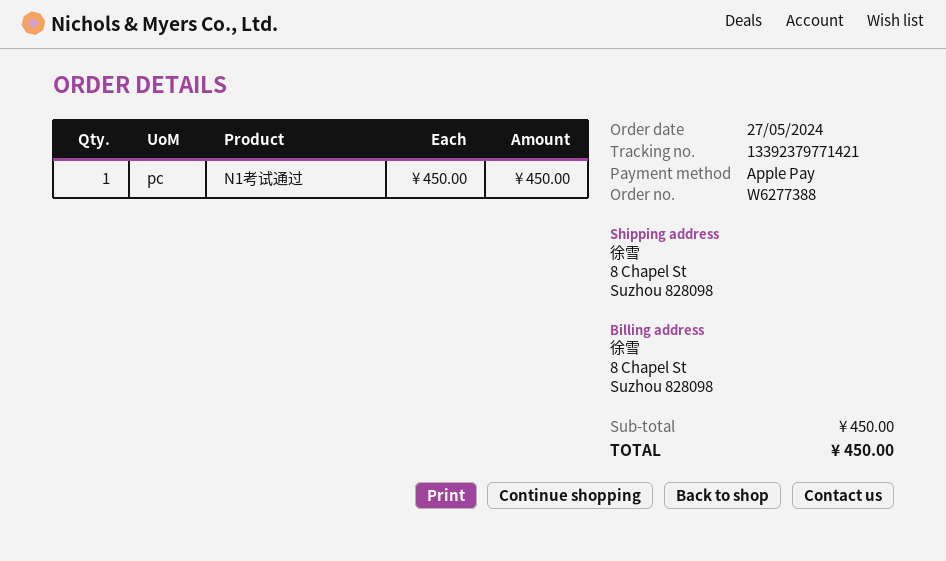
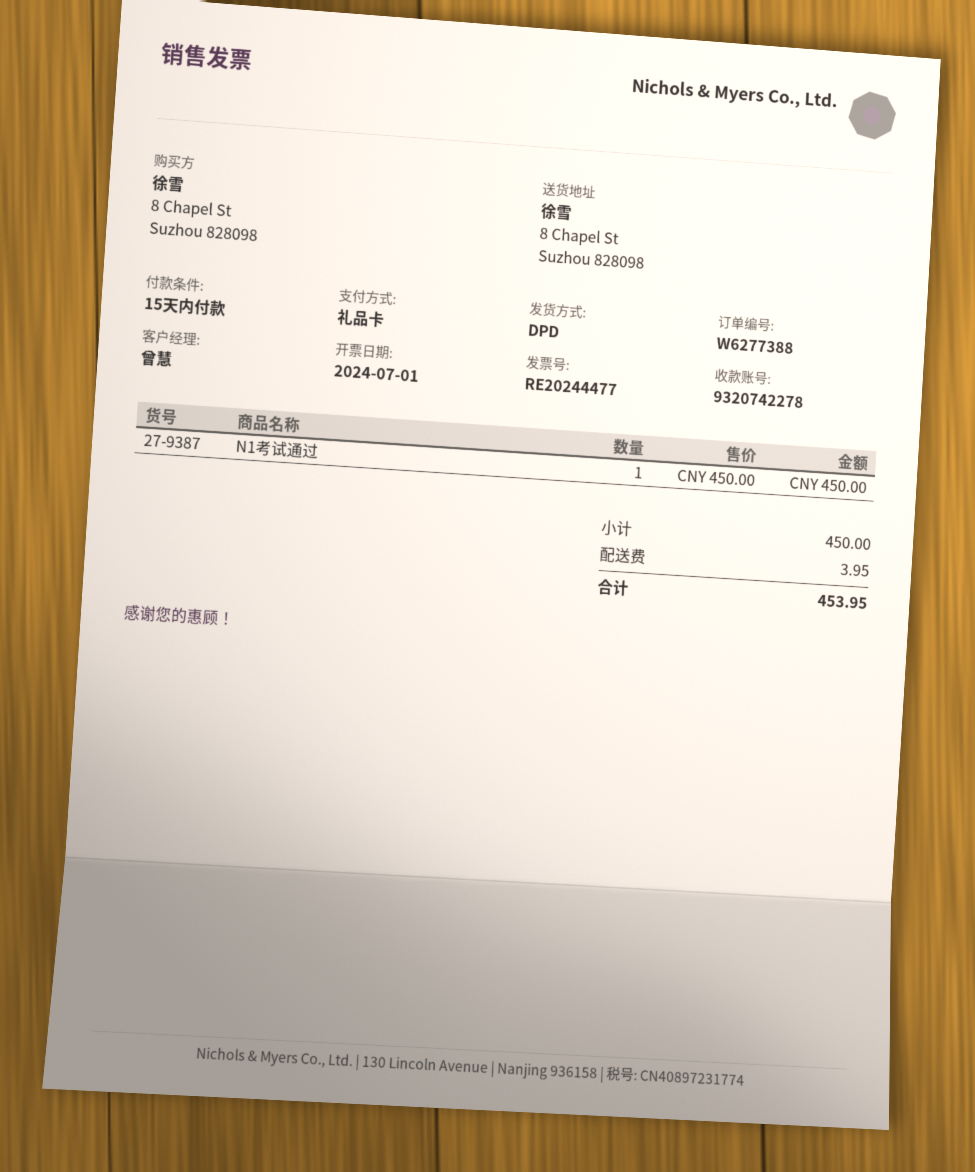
payment method: Apple Pay -> gift card
shipping: none -> 3.95
total: 450.00 -> 453.95

